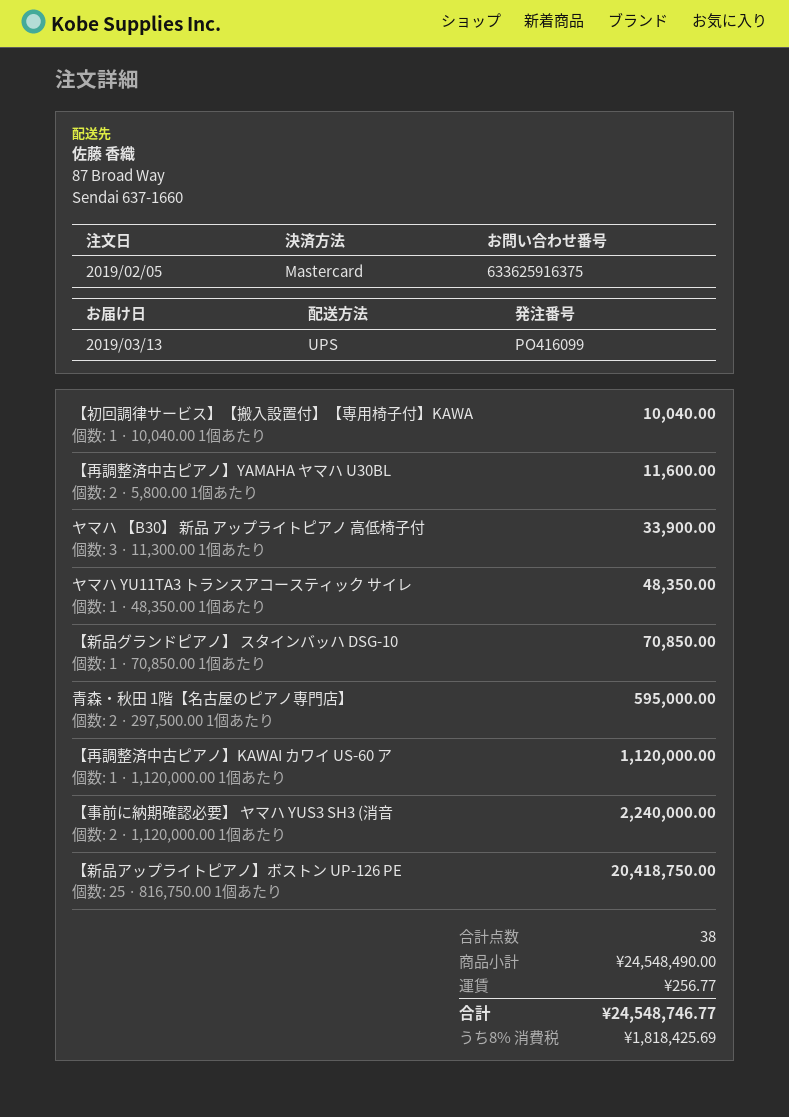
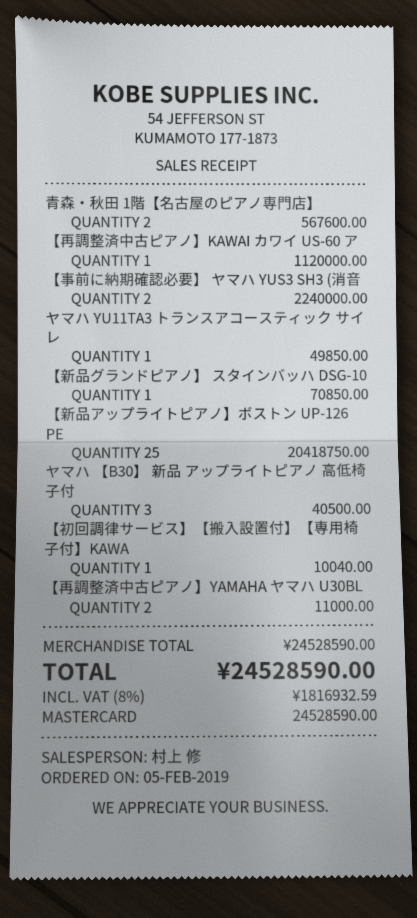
【再調整済中古ピアノ】YAMAHA ヤマハ U30BL: 2 for 11600.00 -> 2 for 11000.00
ヤマハ 【B30】 新品 アップライトピアノ 高低椅子付: 3 for 33900.00 -> 3 for 40500.00
ヤマハ YU11TA3 トランスアコースティック サイレ: 1 for 48350.00 -> 1 for 49850.00
青森・秋田 1階【名古屋のピアノ専門店】: 2 for 595000.00 -> 2 for 567600.00
subtotal: 24548490.00 -> 24528590.00
shipping: 256.77 -> none
tax: 8% = 1818425.69 -> 8% = 1816932.59
total: 24548746.77 -> 24528590.00

